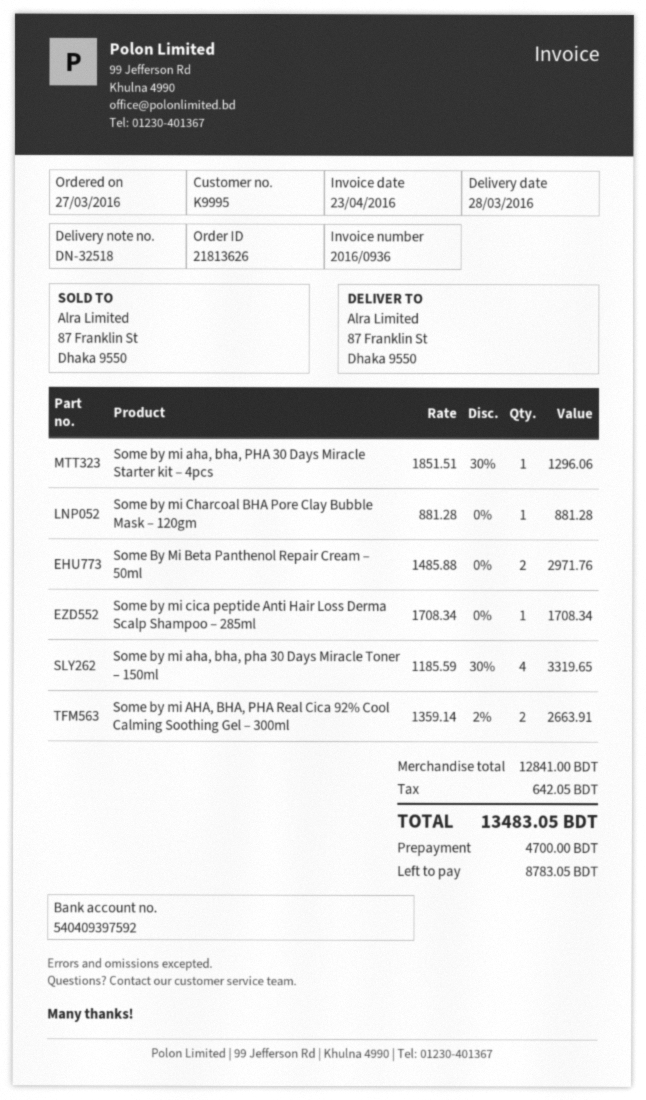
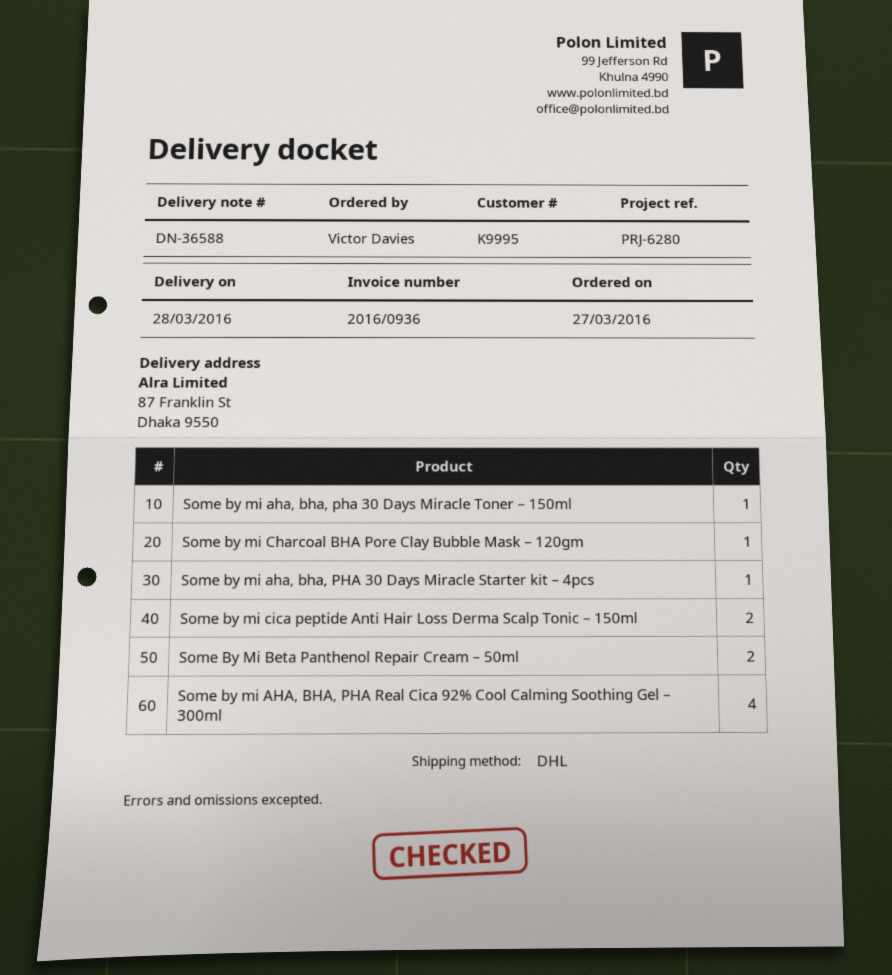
delivery note number: DN-32518 -> DN-36588
Some by mi cica peptide Anti Hair Loss Derma Scalp Shampoo – 285ml: 1 -> none
Some by mi aha, bha, pha 30 Days Miracle Toner – 150ml: 4 -> 1
Some by mi AHA, BHA, PHA Real Cica 92% Cool Calming Soothing Gel – 300ml: 2 -> 4
Some by mi cica peptide Anti Hair Loss Derma Scalp Tonic – 150ml: none -> 2

